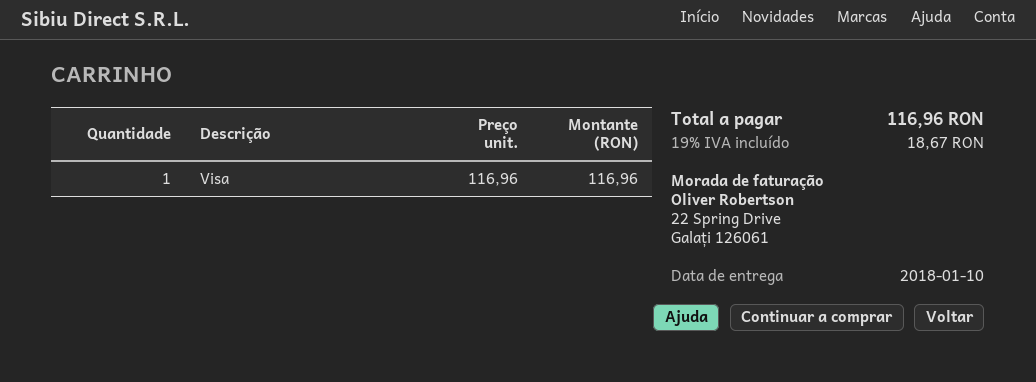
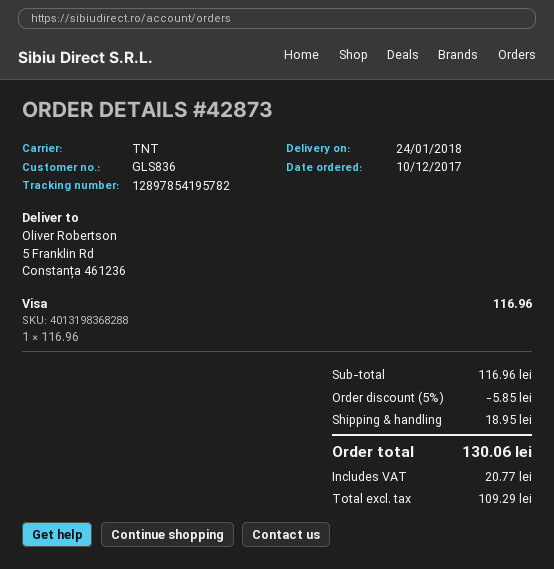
delivery date: 2018-01-10 -> 2018-01-24
discount: none -> 5% = 5.85
shipping: none -> 18.95
tax: 18.67 -> 20.77
total: 116.96 -> 130.06

